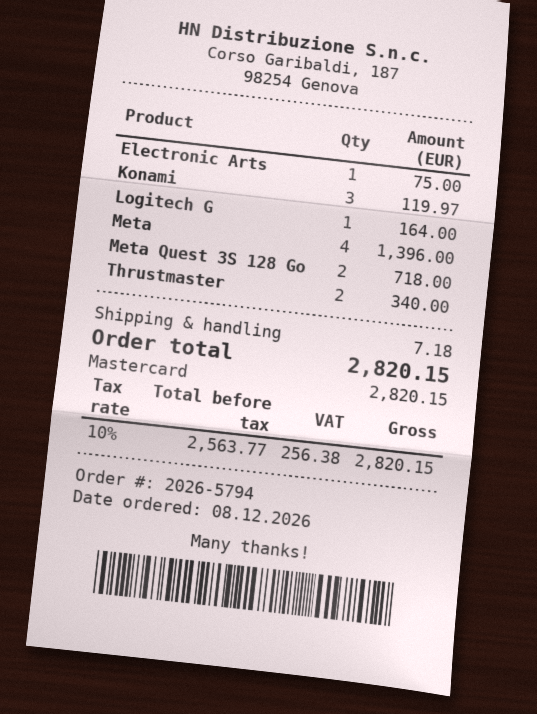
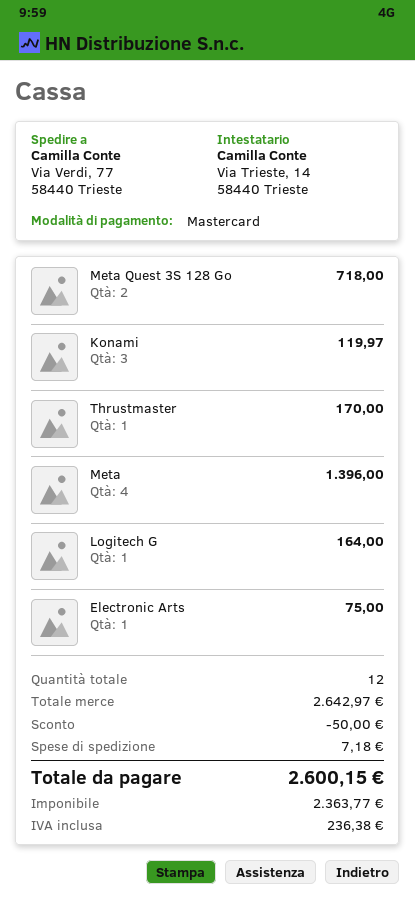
Thrustmaster: 2 for 340.00 -> 1 for 170.00
discount: none -> 50.00
net: 2563.77 -> 2363.77
tax: 256.38 -> 236.38
total: 2820.15 -> 2600.15

